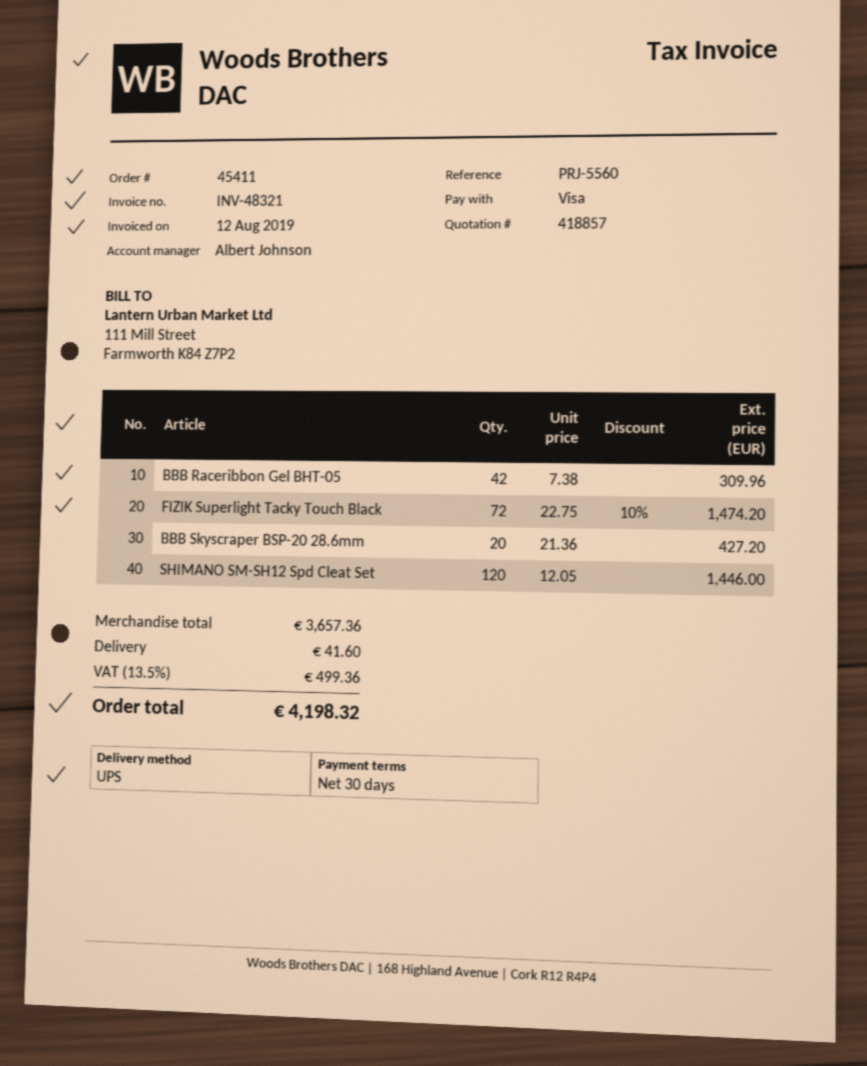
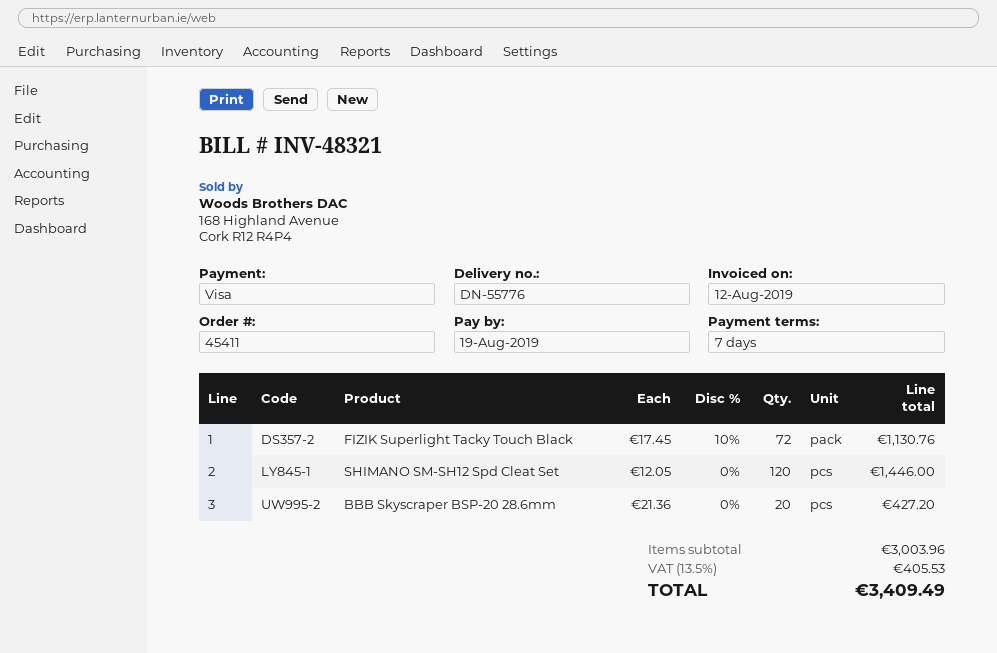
payment terms: 30 days -> 7 days
BBB Raceribbon Gel BHT-05: 42 x 7.38 = 309.96 -> none
FIZIK Superlight Tacky Touch Black: 72 x 22.75 - 10% = 1474.20 -> 72 x 17.45 - 10% = 1130.76
subtotal: 3657.36 -> 3003.96
shipping: 41.60 -> none
tax: 13.5% = 499.36 -> 13.5% = 405.53
total: 4198.32 -> 3409.49

